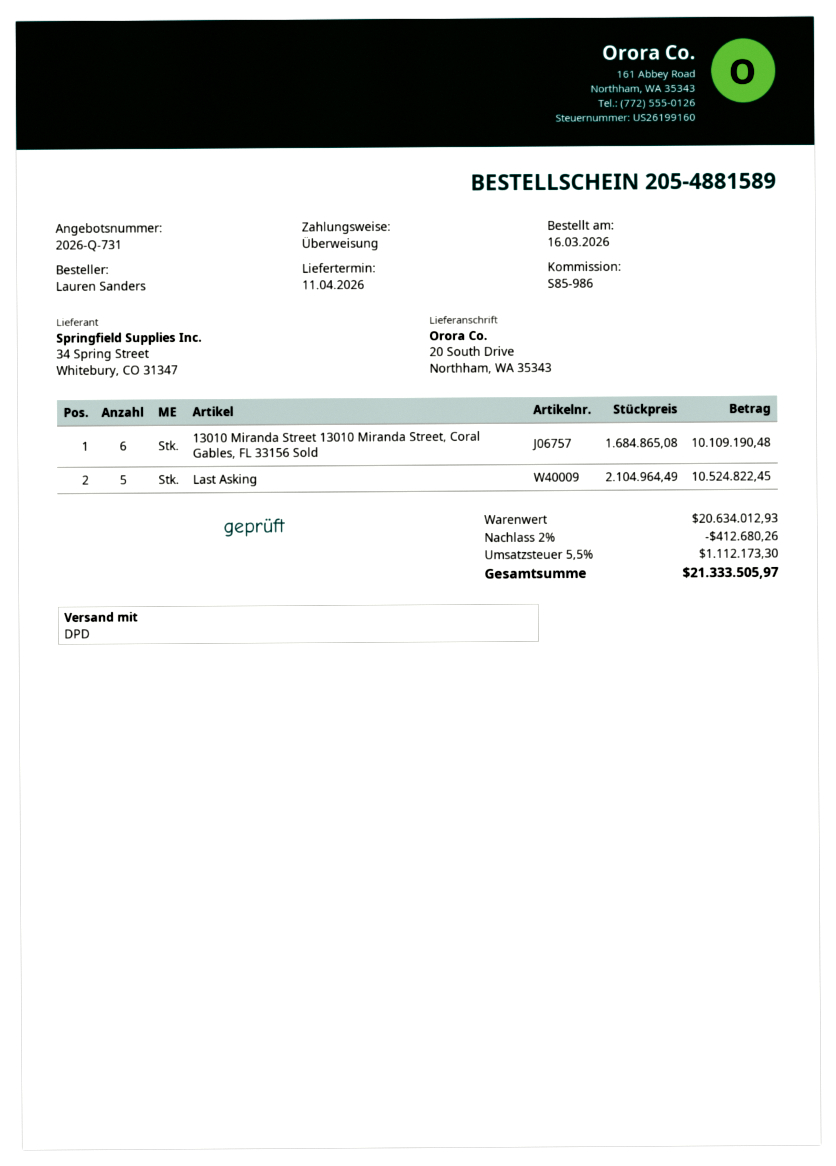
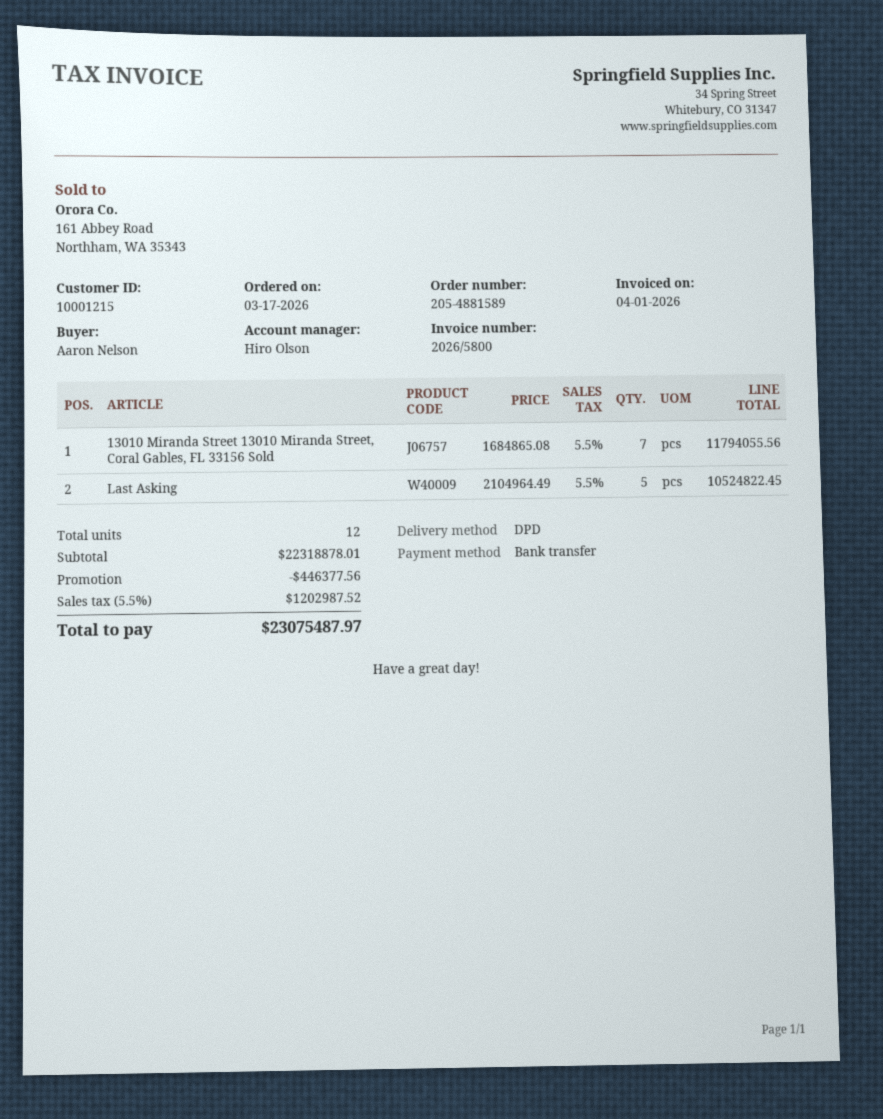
order date: 2026-03-16 -> 2026-03-17
ordered by: Lauren Sanders -> Aaron Nelson
13010 Miranda Street 13010 Miranda Street, Coral Gables, FL 33156 Sold: 6 x 1684865.08 = 10109190.48 -> 7 x 1684865.08 = 11794055.56
subtotal: 20634012.93 -> 22318878.01
discount: 412680.26 -> 446377.56
tax: 5.5% = 1112173.30 -> 5.5% = 1202987.52
total: 21333505.97 -> 23075487.97

